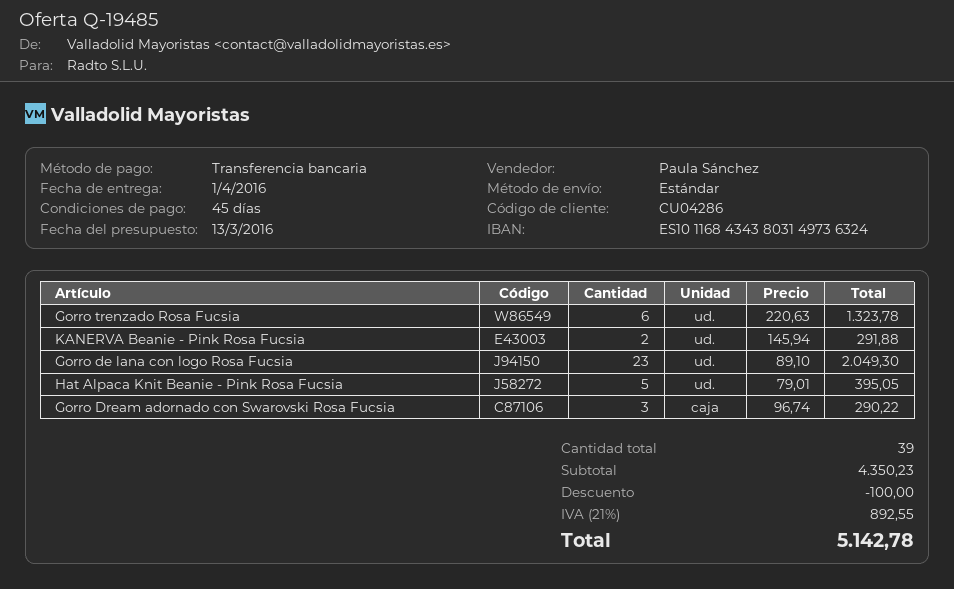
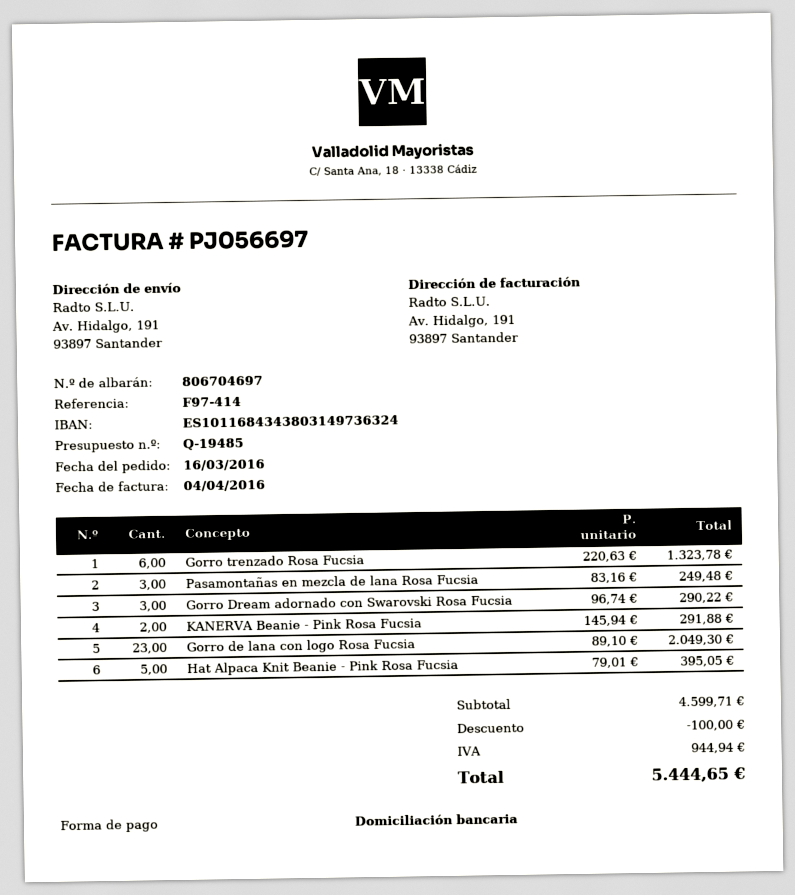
payment method: bank transfer -> direct debit
Pasamontañas en mezcla de lana Rosa Fucsia: none -> 3 x 83.16 = 249.48
subtotal: 4350.23 -> 4599.71
tax: 892.55 -> 944.94
total: 5142.78 -> 5444.65

